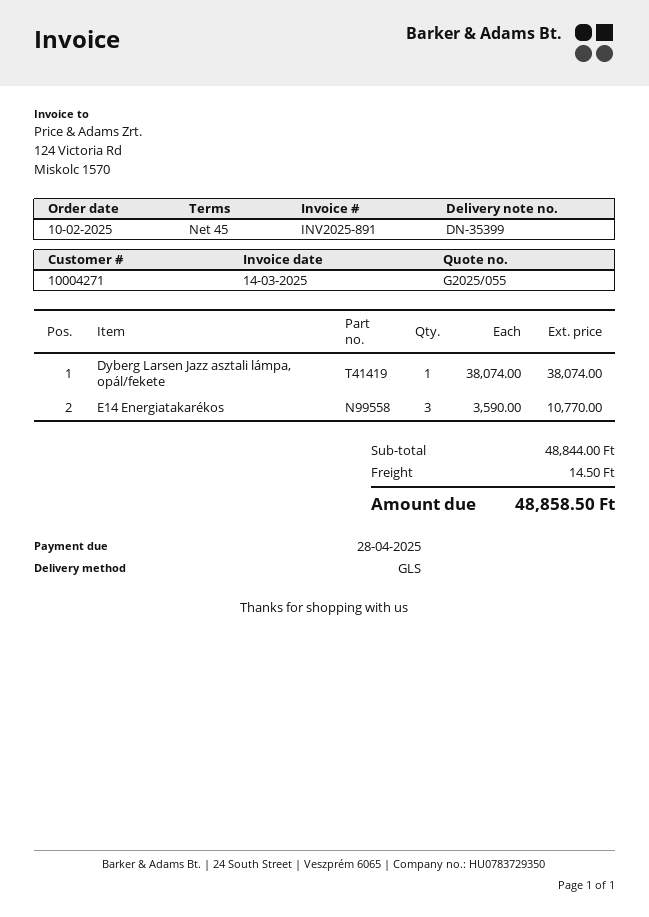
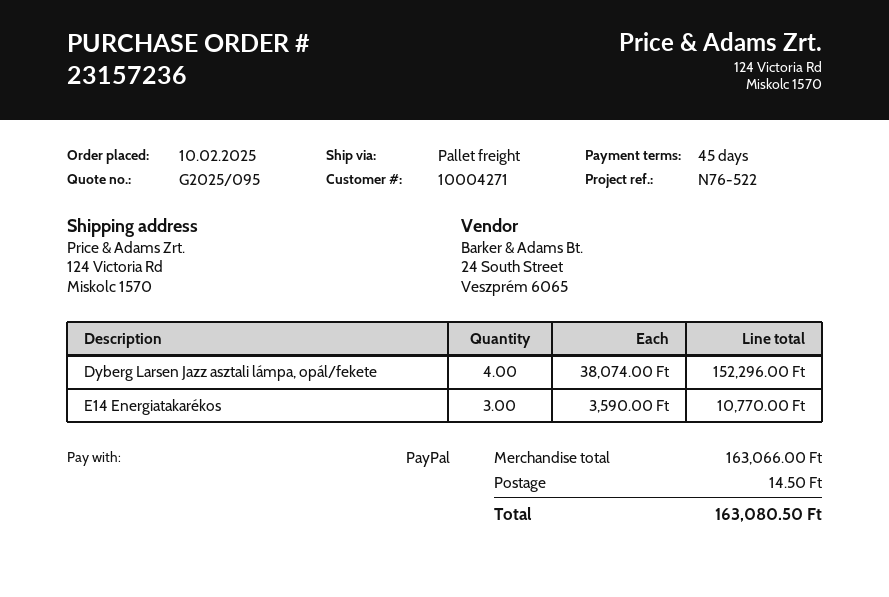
quote number: G2025/055 -> G2025/095
shipping method: GLS -> pallet freight
Dyberg Larsen Jazz asztali lámpa, opál/fekete: 1 x 38074.00 = 38074.00 -> 4 x 38074.00 = 152296.00
subtotal: 48844.00 -> 163066.00
total: 48858.50 -> 163080.50

